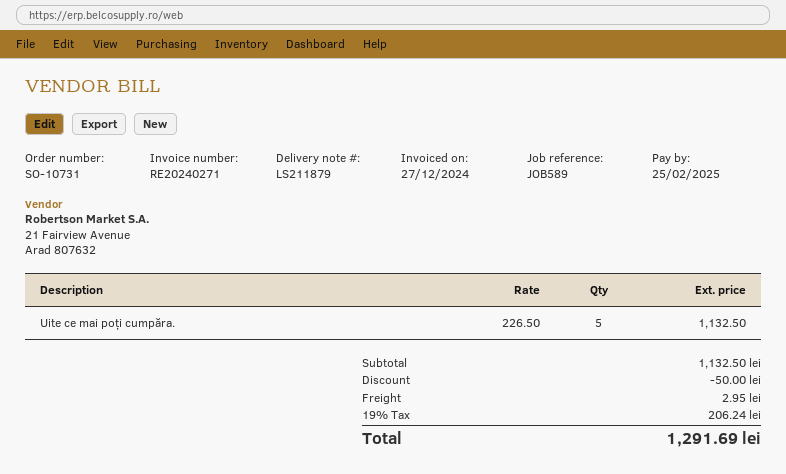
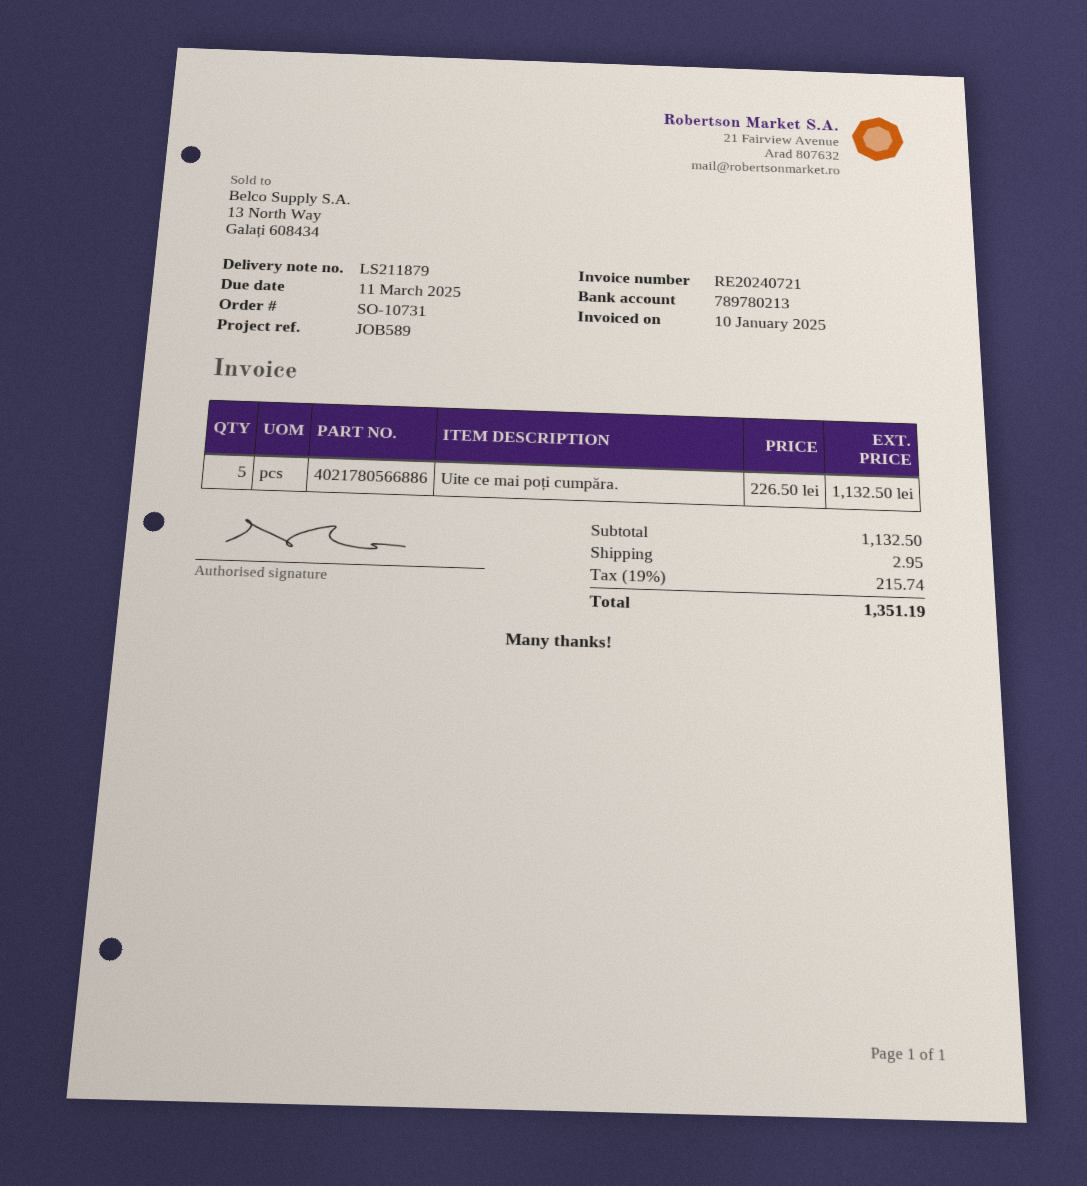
invoice number: RE20240271 -> RE20240721
invoice date: 2024-12-27 -> 2025-01-10
due date: 2025-02-25 -> 2025-03-11
discount: 50.00 -> none
tax: 19% = 206.24 -> 19% = 215.74
total: 1291.69 -> 1351.19

